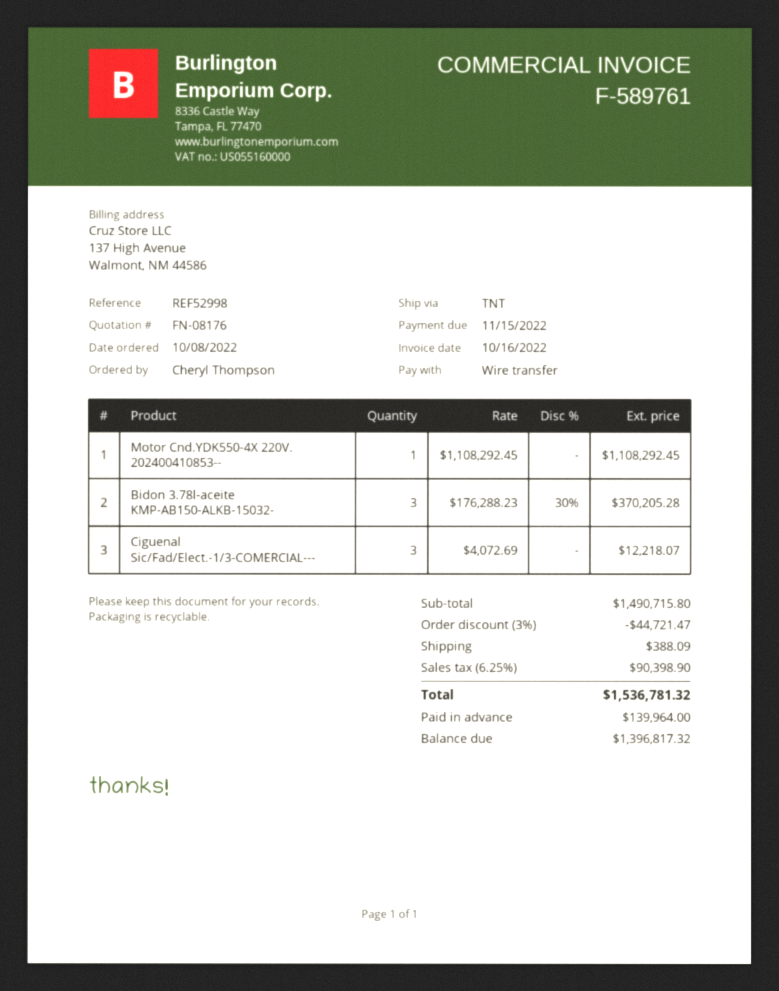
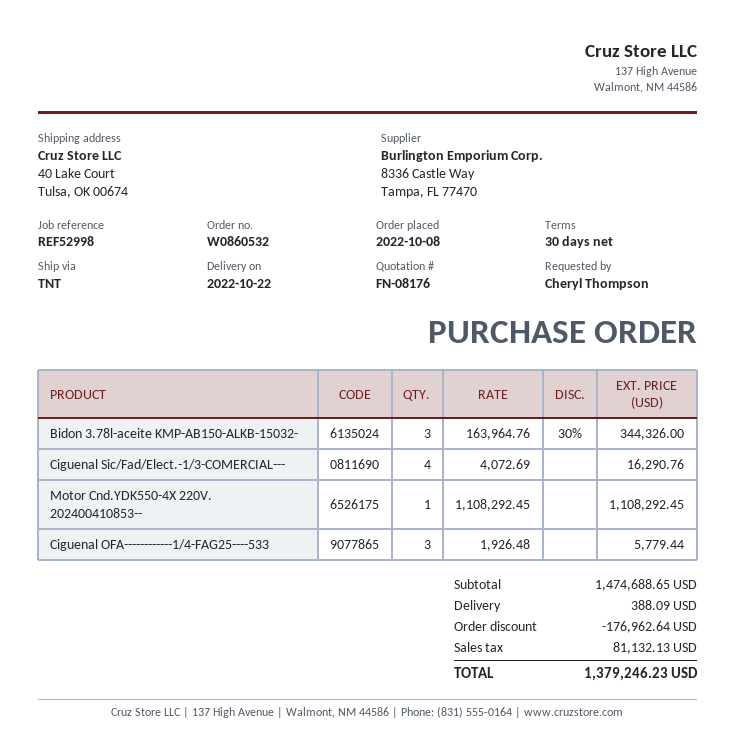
Bidon 3.78l-aceite KMP-AB150-ALKB-15032-: 3 x 176288.23 - 30% = 370205.28 -> 3 x 163964.76 - 30% = 344326.00
Ciguenal Sic/Fad/Elect.-1/3-COMERCIAL---: 3 x 4072.69 = 12218.07 -> 4 x 4072.69 = 16290.76
Ciguenal OFA------------1/4-FAG25----533: none -> 3 x 1926.48 = 5779.44
subtotal: 1490715.80 -> 1474688.65
discount: 44721.47 -> 176962.64
tax: 90398.90 -> 81132.13
total: 1536781.32 -> 1379246.23

